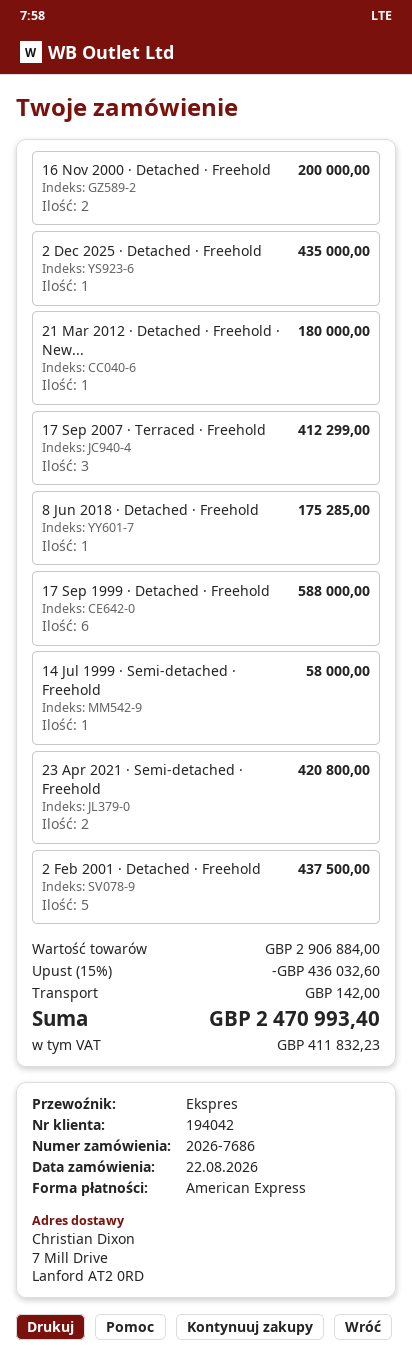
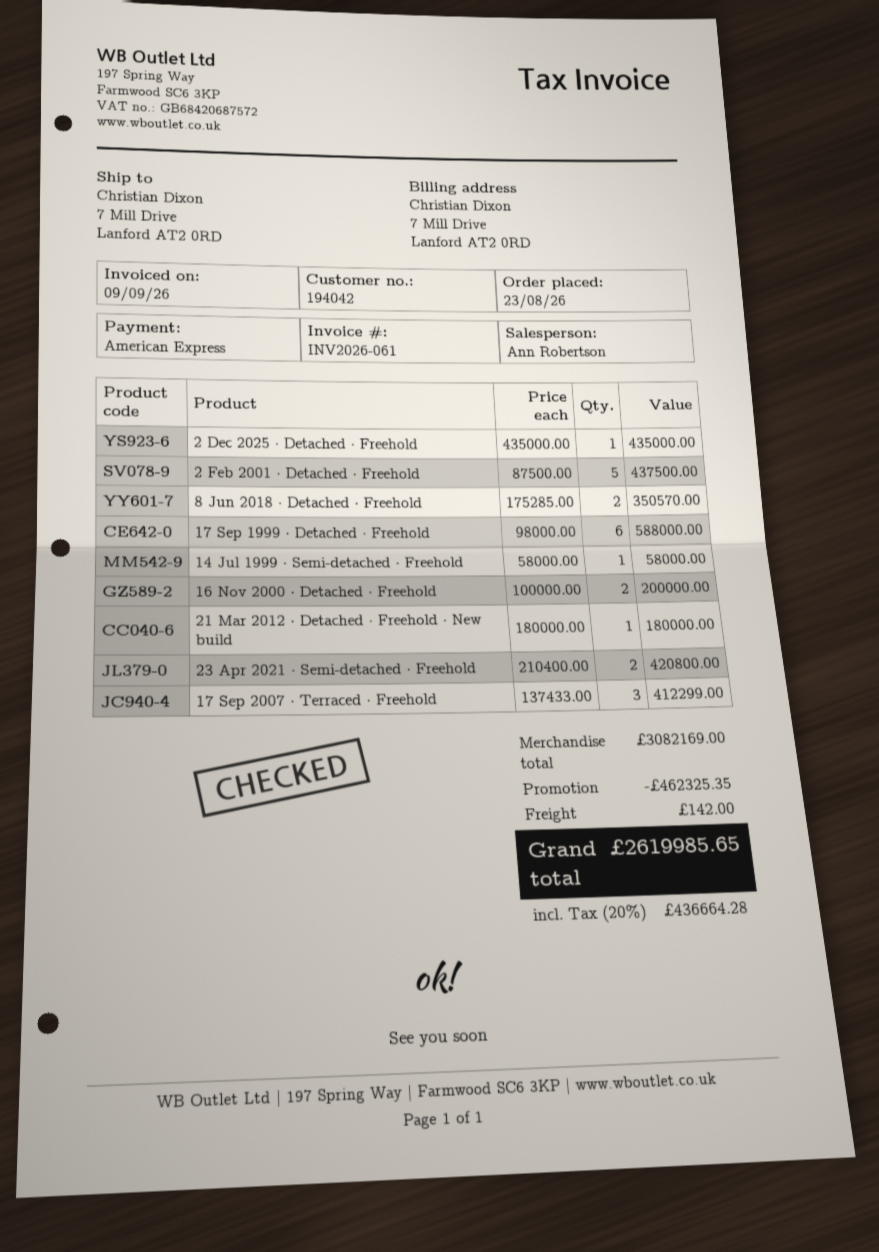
order date: 2026-08-22 -> 2026-08-23
8 Jun 2018 · Detached · Freehold: 1 for 175285.00 -> 2 for 350570.00
subtotal: 2906884.00 -> 3082169.00
discount: 436032.60 -> 462325.35
tax: 411832.23 -> 436664.28
total: 2470993.40 -> 2619985.65

